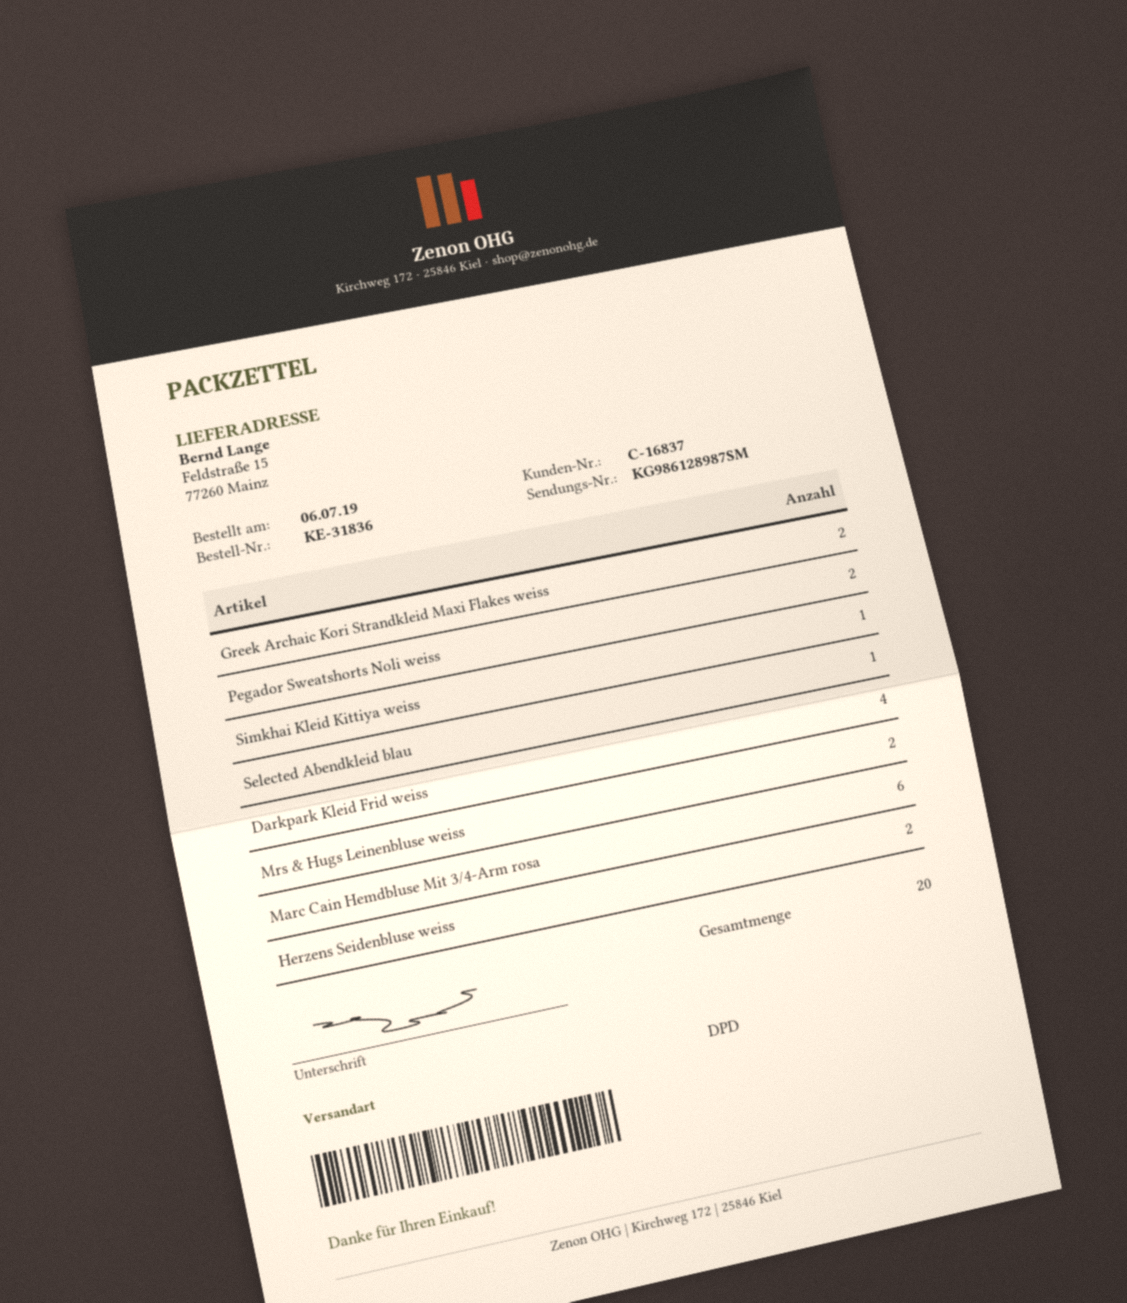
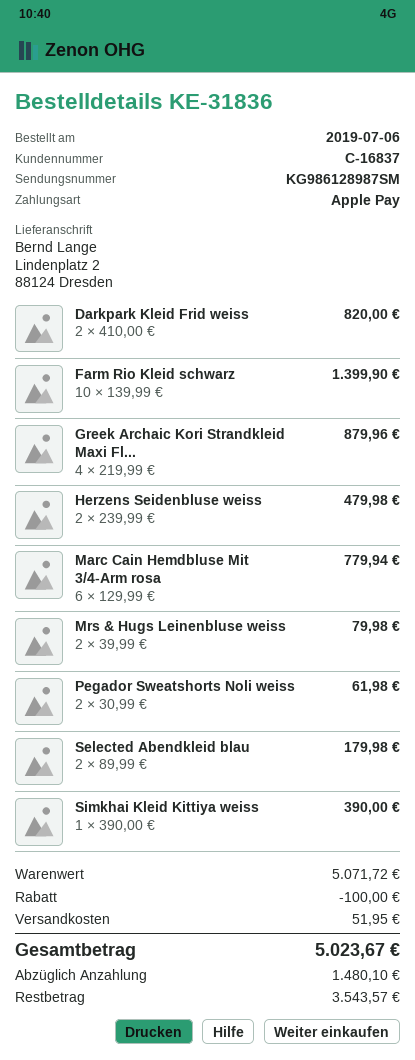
ship to: Feldstraße 15, 77260 Mainz -> Lindenplatz 2, 88124 Dresden
Greek Archaic Kori Strandkleid Maxi Flakes weiss: 2 -> 4
Selected Abendkleid blau: 1 -> 2
Darkpark Kleid Frid weiss: 4 -> 2
Farm Rio Kleid schwarz: none -> 10

